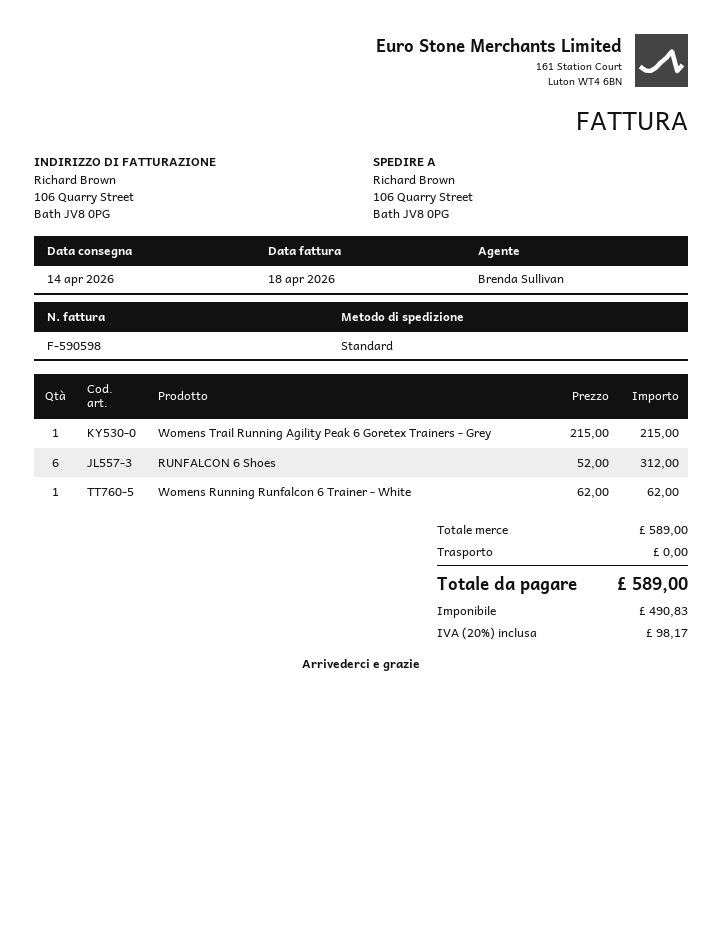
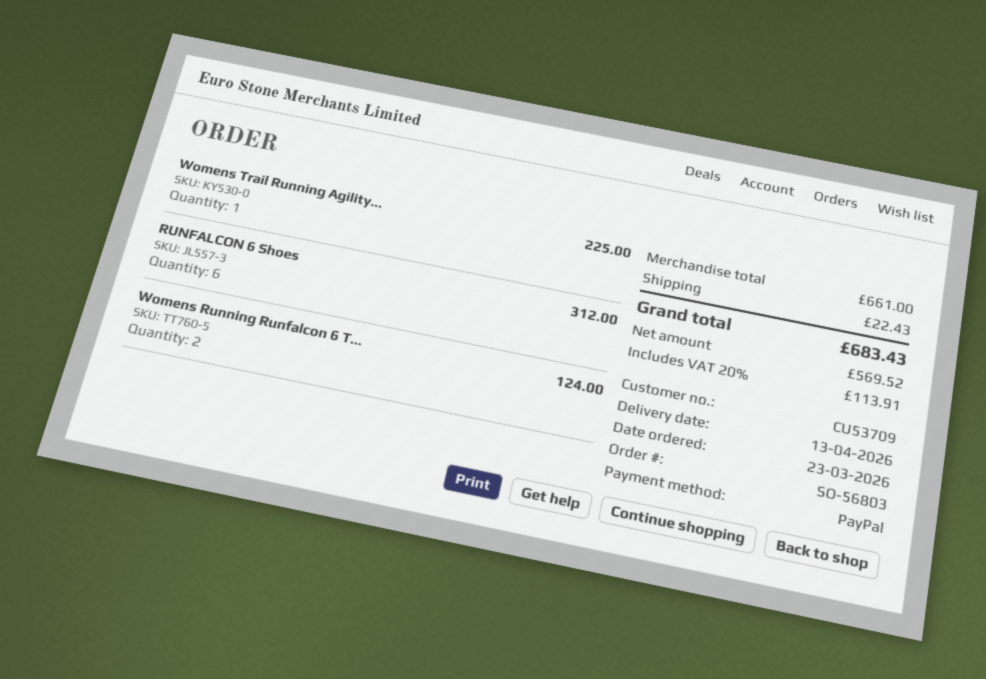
delivery date: 2026-04-14 -> 2026-04-13
Womens Trail Running Agility Peak 6 Goretex Trainers - Grey: 1 for 215.00 -> 1 for 225.00
Womens Running Runfalcon 6 Trainer - White: 1 for 62.00 -> 2 for 124.00
subtotal: 589.00 -> 661.00
shipping: 0.00 -> 22.43
net: 490.83 -> 569.52
tax: 20% = 98.17 -> 20% = 113.91
total: 589.00 -> 683.43

